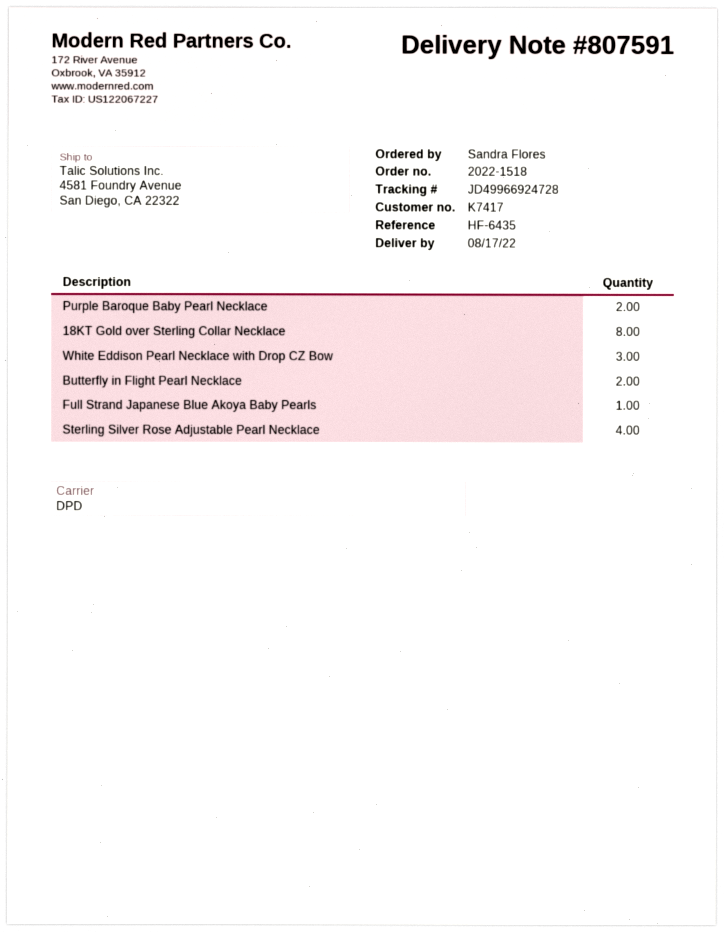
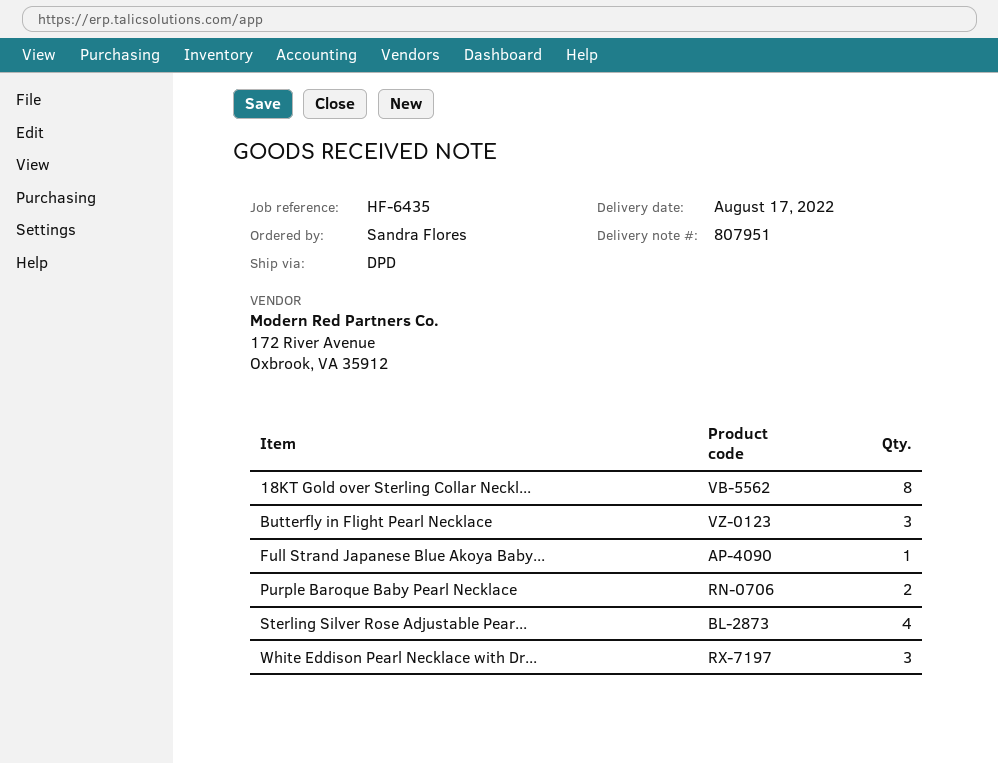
delivery note number: 807591 -> 807951
Butterfly in Flight Pearl Necklace: 2 -> 3

